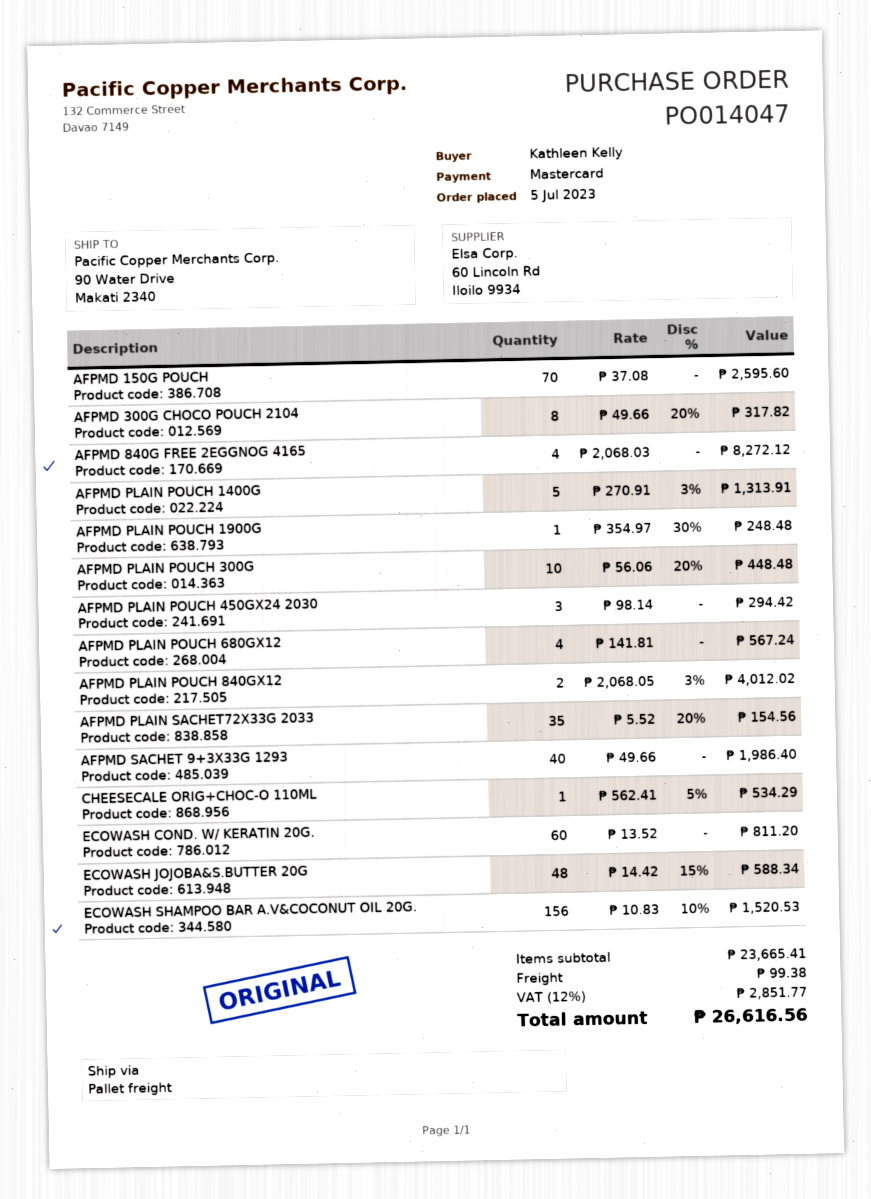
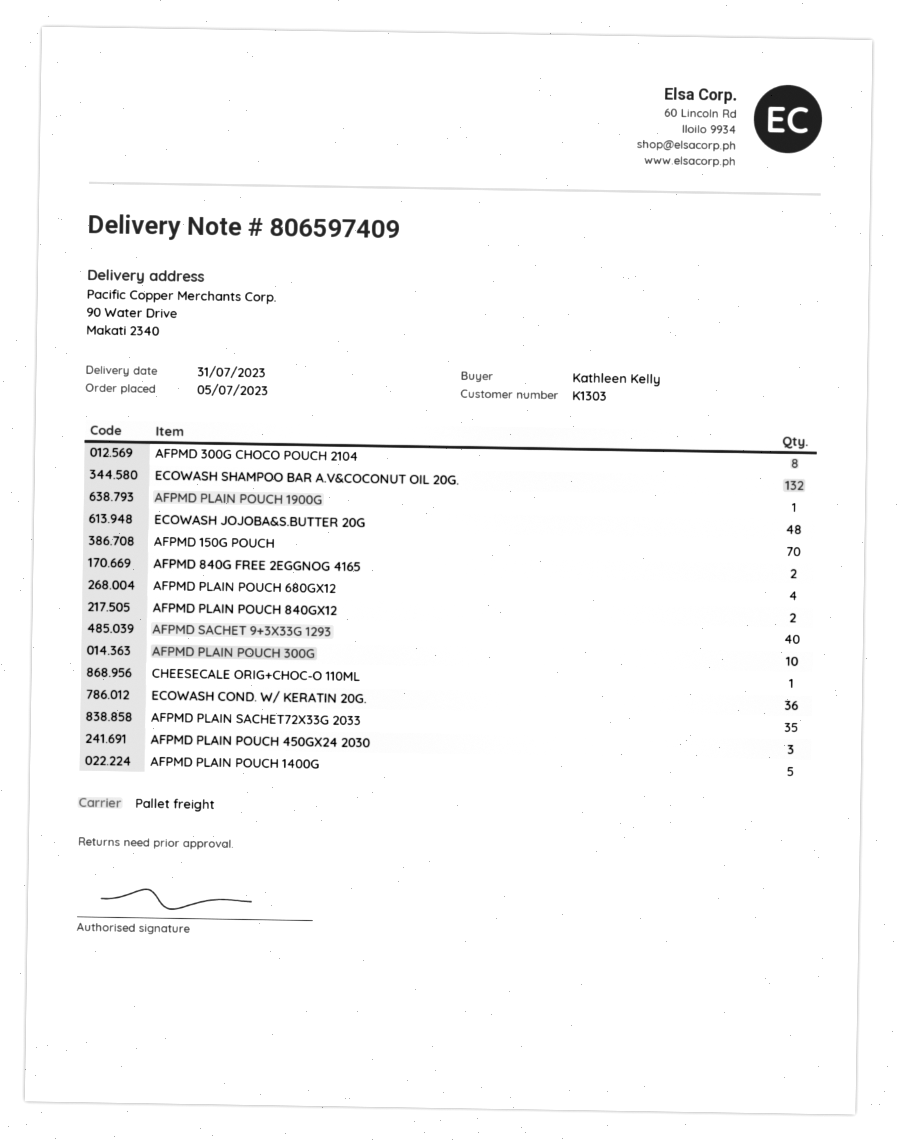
AFPMD 840G FREE 2EGGNOG 4165: 4 -> 2
ECOWASH COND. W/ KERATIN 20G.: 60 -> 36
ECOWASH SHAMPOO BAR A.V&COCONUT OIL 20G.: 156 -> 132

